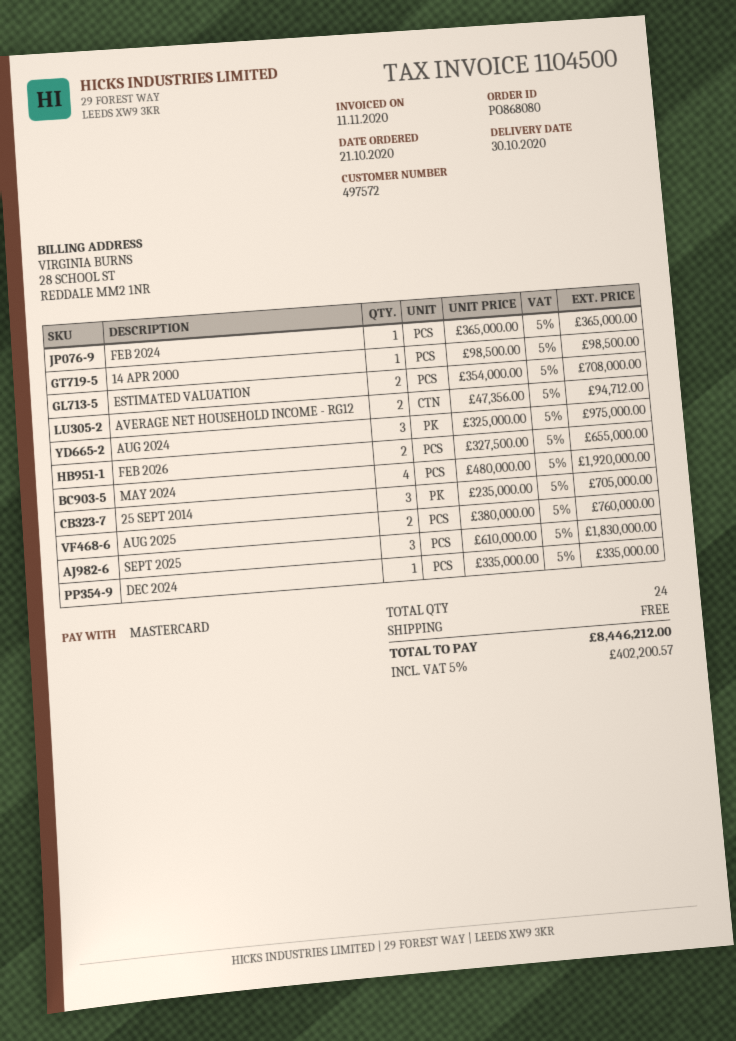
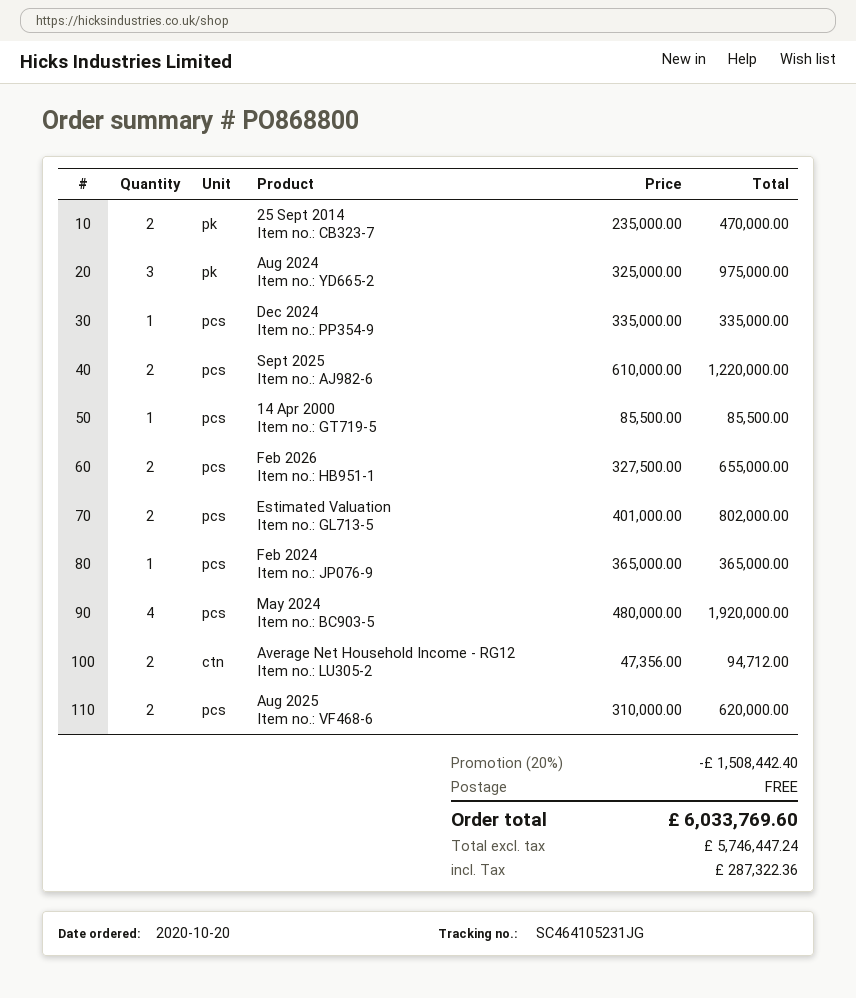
order number: PO868080 -> PO868800
order date: 2020-10-21 -> 2020-10-20
14 APR 2000: 1 x 98500.00 = 98500.00 -> 1 x 85500.00 = 85500.00
ESTIMATED VALUATION: 2 x 354000.00 = 708000.00 -> 2 x 401000.00 = 802000.00
25 SEPT 2014: 3 x 235000.00 = 705000.00 -> 2 x 235000.00 = 470000.00
AUG 2025: 2 x 380000.00 = 760000.00 -> 2 x 310000.00 = 620000.00
SEPT 2025: 3 x 610000.00 = 1830000.00 -> 2 x 610000.00 = 1220000.00
discount: none -> 20% = 1508442.40
tax: 402200.57 -> 287322.36
total: 8446212.00 -> 6033769.60

